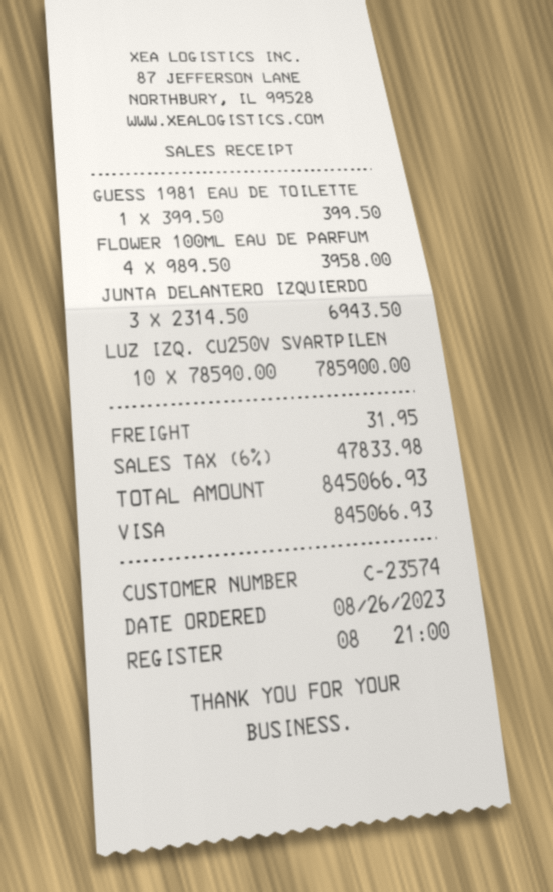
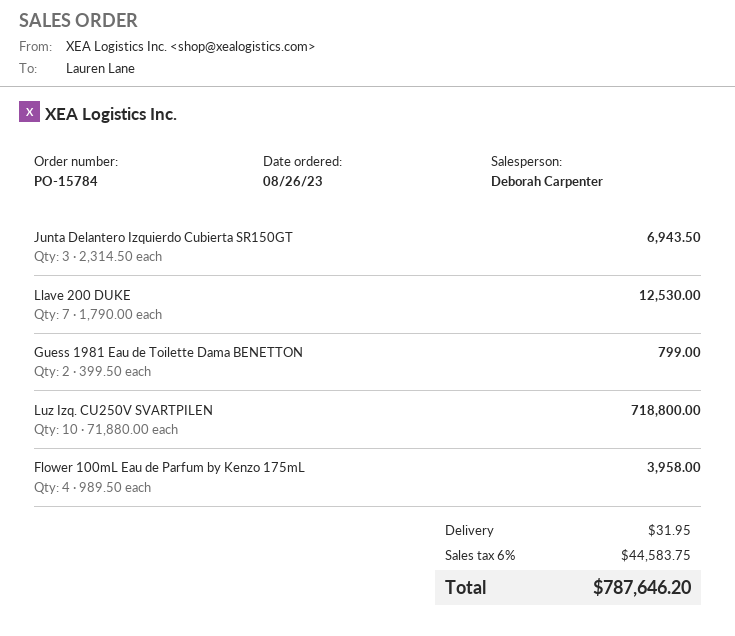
GUESS 1981 EAU DE TOILETTE: 1 x 399.50 = 399.50 -> 2 x 399.50 = 799.00
LUZ IZQ. CU250V SVARTPILEN: 10 x 78590.00 = 785900.00 -> 10 x 71880.00 = 718800.00
Llave 200 DUKE: none -> 7 x 1790.00 = 12530.00
tax: 6% = 47833.98 -> 6% = 44583.75
total: 845066.93 -> 787646.20

